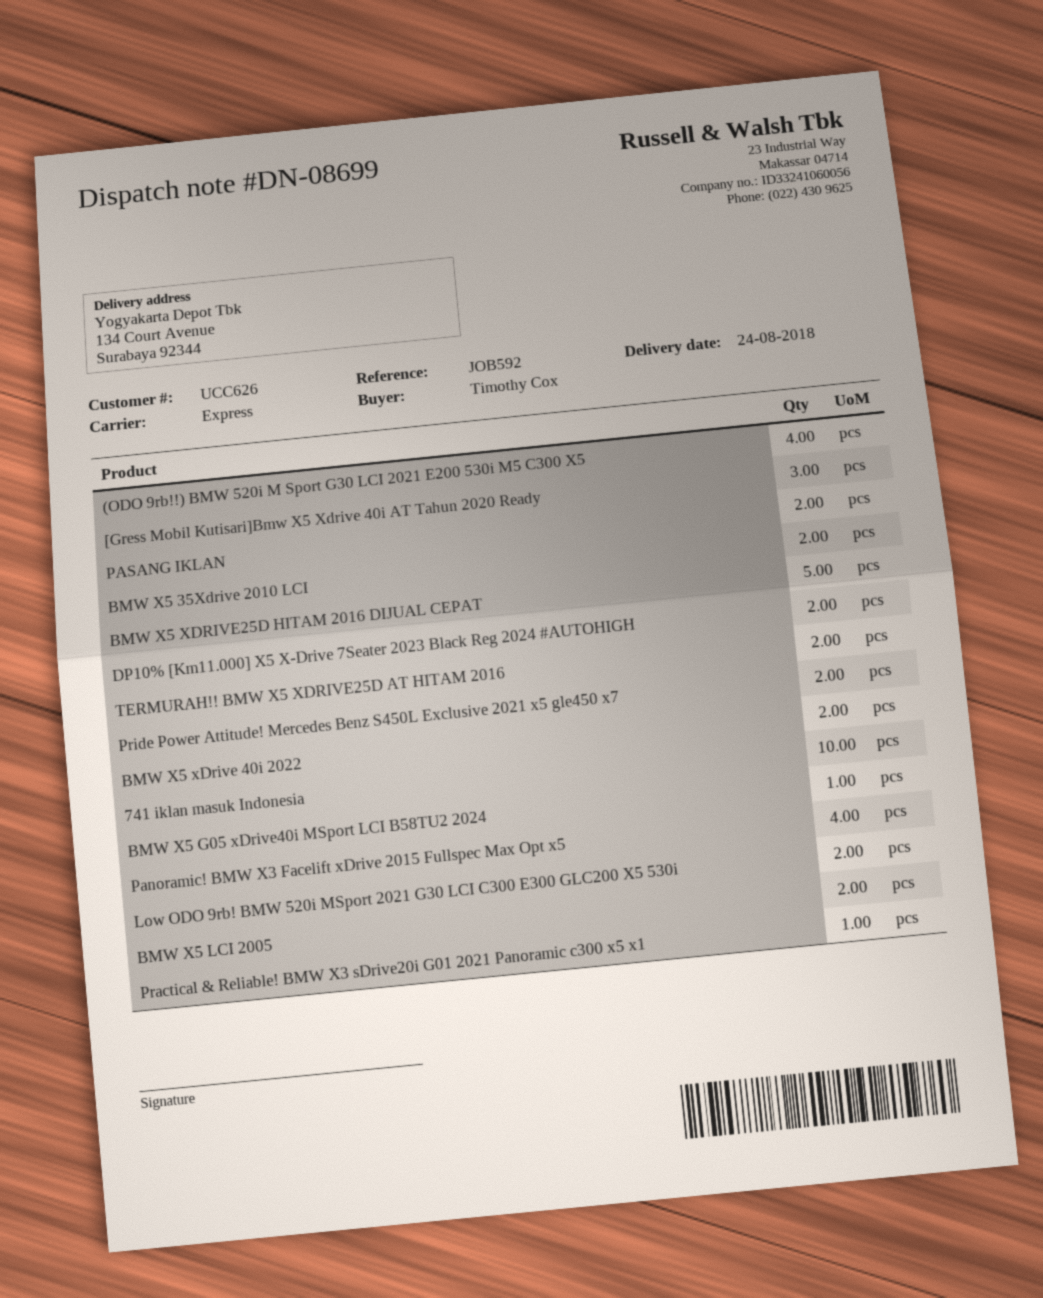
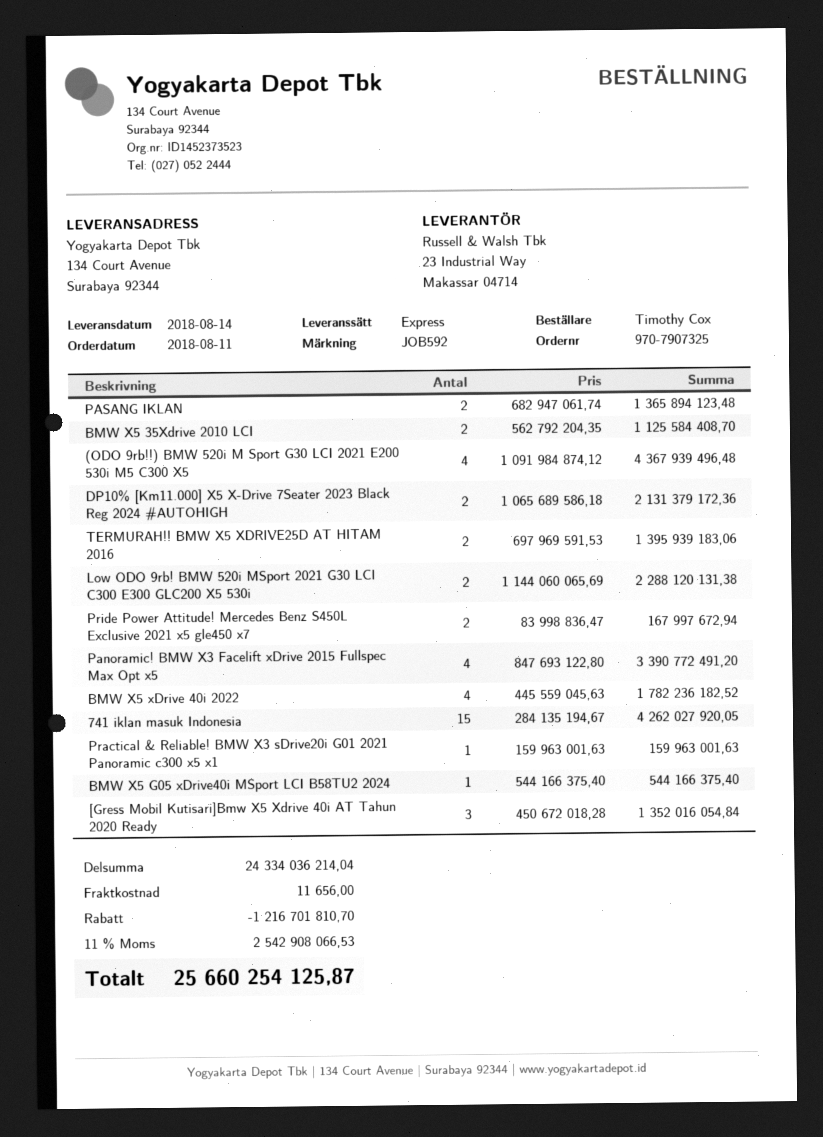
delivery date: 2018-08-24 -> 2018-08-14
BMW X5 XDRIVE25D HITAM 2016 DIJUAL CEPAT: 5 -> none
BMW X5 xDrive 40i 2022: 2 -> 4
741 iklan masuk Indonesia: 10 -> 15
BMW X5 LCI 2005: 2 -> none

